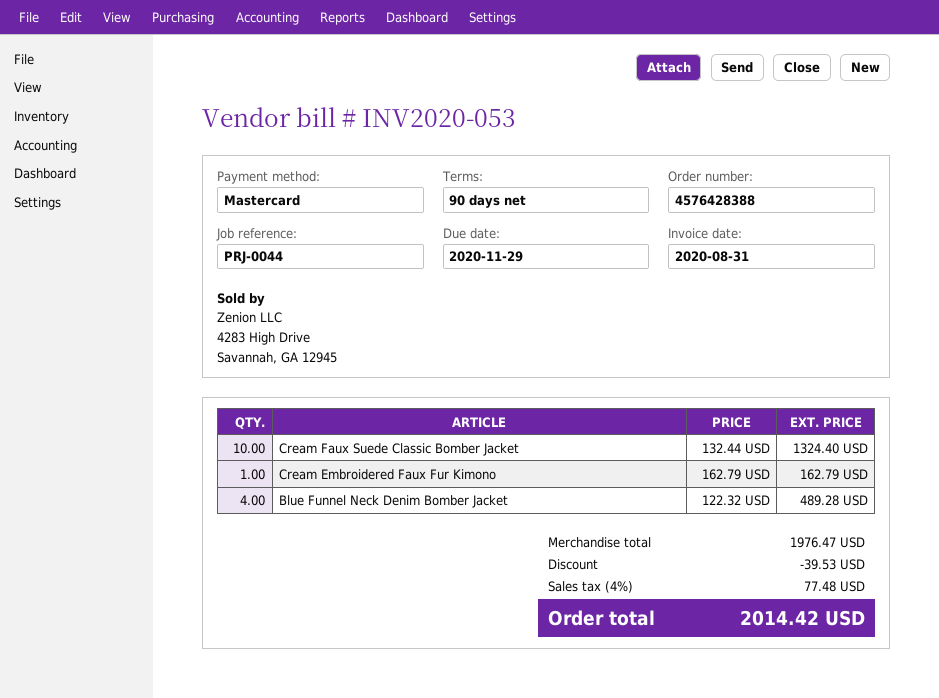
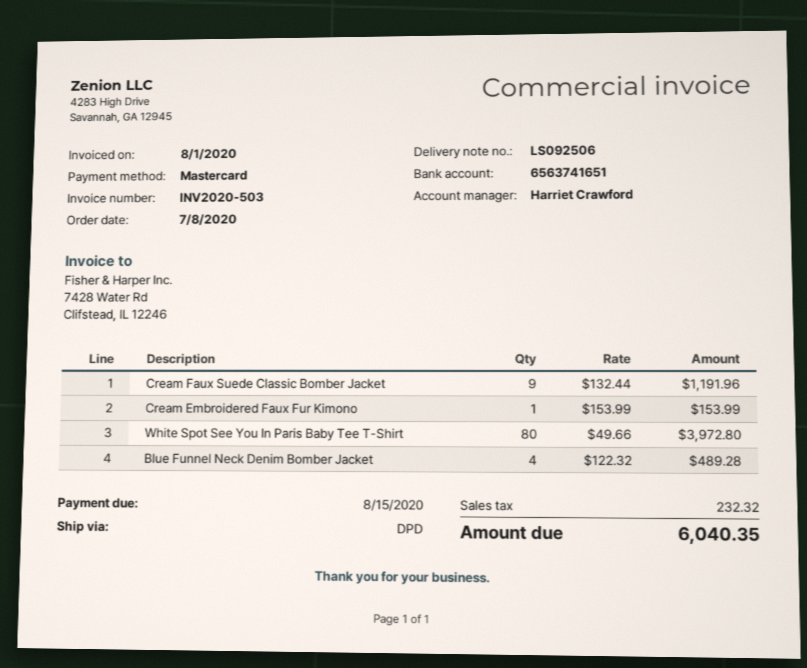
invoice number: INV2020-053 -> INV2020-503
invoice date: 2020-08-31 -> 2020-08-01
due date: 2020-11-29 -> 2020-08-15
Cream Faux Suede Classic Bomber Jacket: 10 x 132.44 = 1324.40 -> 9 x 132.44 = 1191.96
Cream Embroidered Faux Fur Kimono: 1 x 162.79 = 162.79 -> 1 x 153.99 = 153.99
White Spot See You In Paris Baby Tee T-Shirt: none -> 80 x 49.66 = 3972.80
discount: 39.53 -> none
tax: 77.48 -> 232.32
total: 2014.42 -> 6040.35

